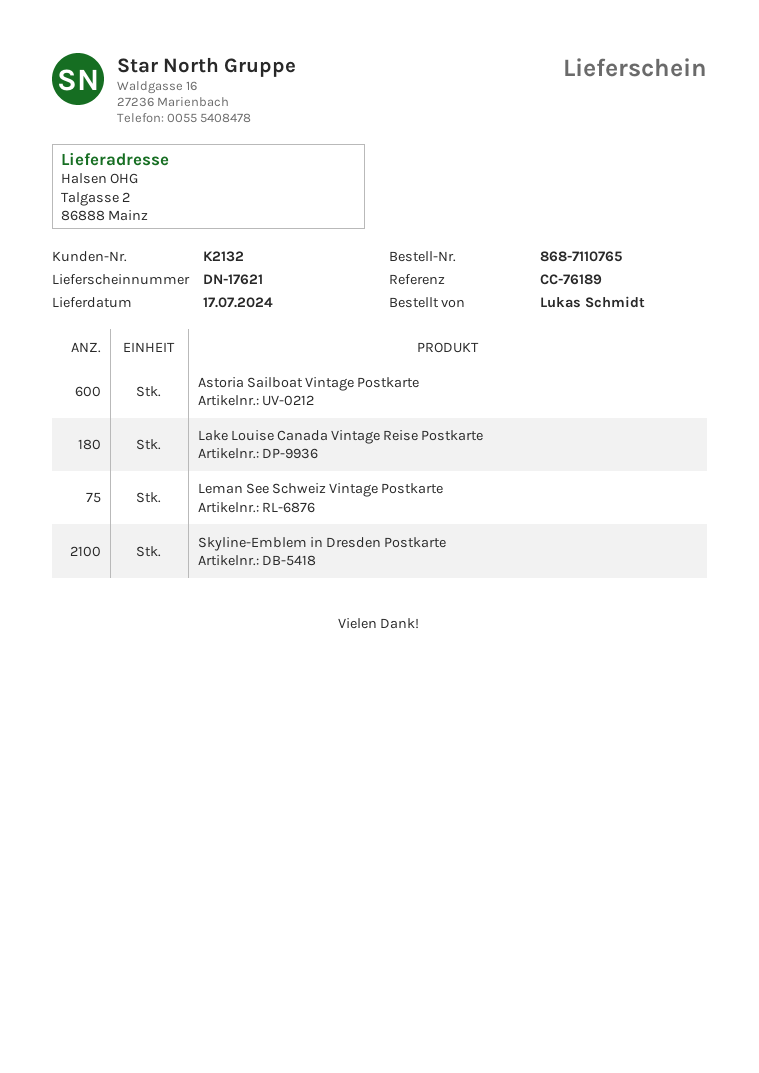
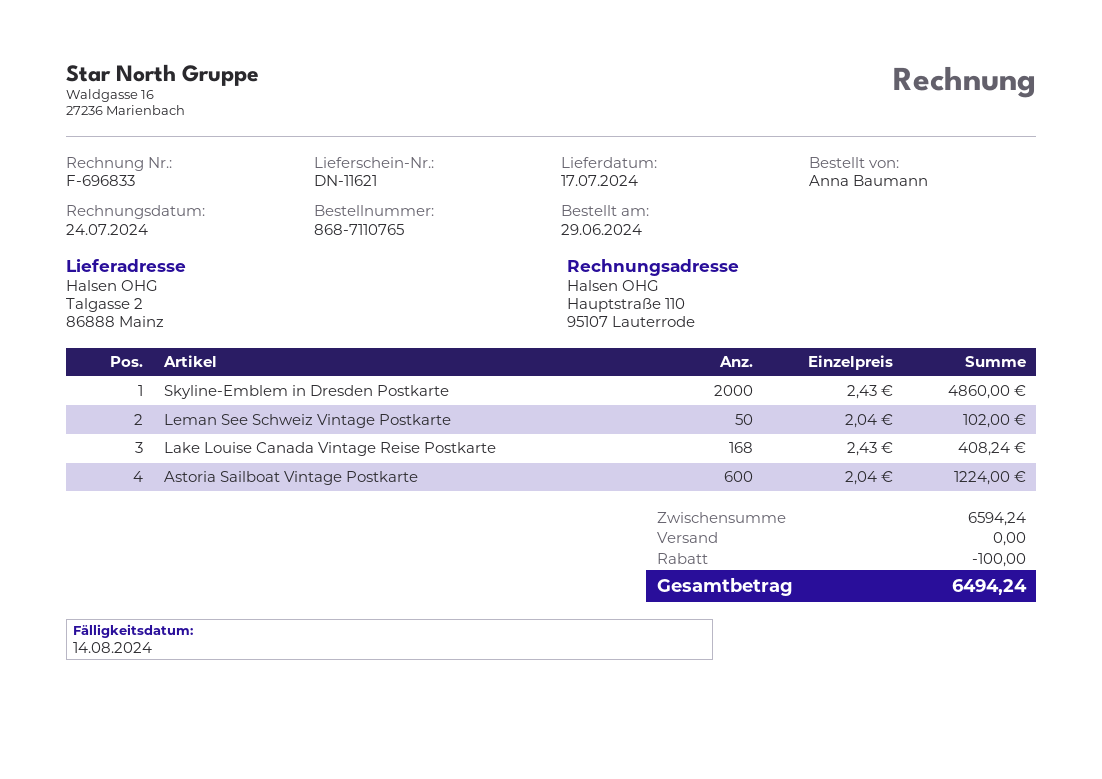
delivery note number: DN-17621 -> DN-11621
ordered by: Lukas Schmidt -> Anna Baumann
Lake Louise Canada Vintage Reise Postkarte: 180 -> 168
Leman See Schweiz Vintage Postkarte: 75 -> 50
Skyline-Emblem in Dresden Postkarte: 2100 -> 2000

